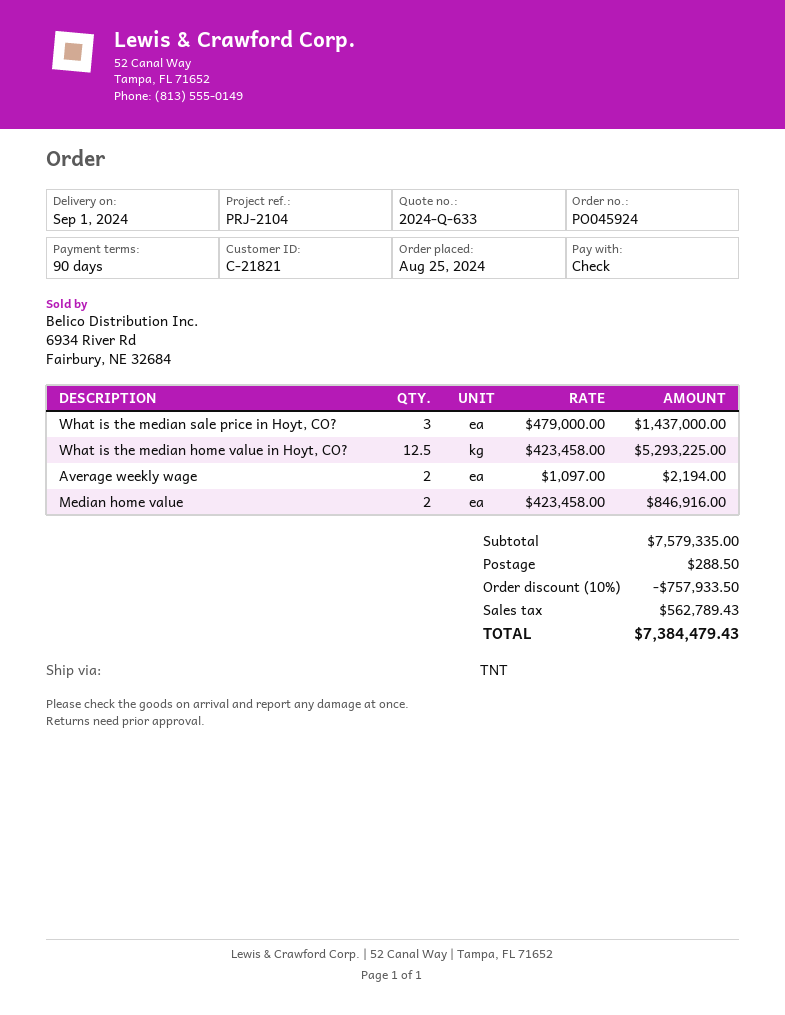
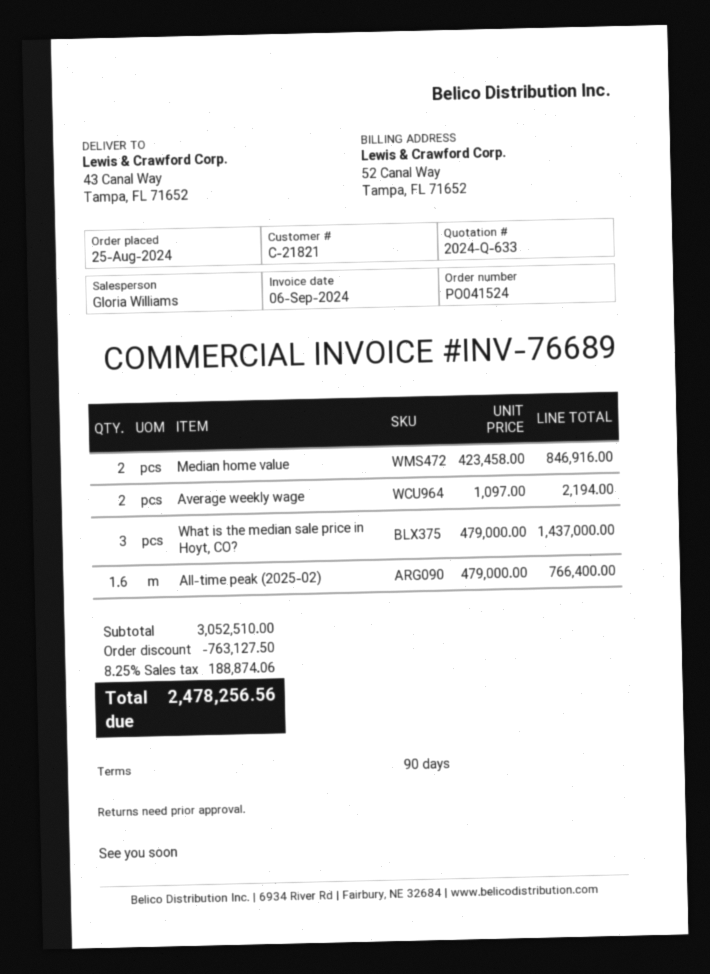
order number: PO045924 -> PO041524
What is the median home value in Hoyt, CO?: 12.5 x 423458.00 = 5293225.00 -> none
All-time peak (2025-02): none -> 1.6 x 479000.00 = 766400.00
subtotal: 7579335.00 -> 3052510.00
discount: 757933.50 -> 763127.50
shipping: 288.50 -> none
tax: 562789.43 -> 188874.06
total: 7384479.43 -> 2478256.56

